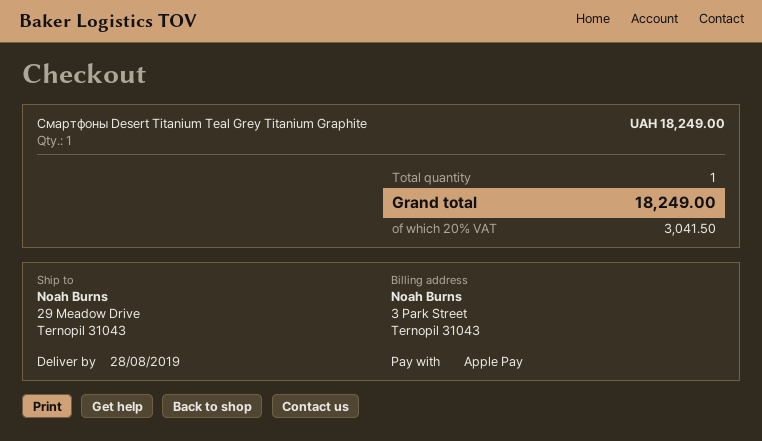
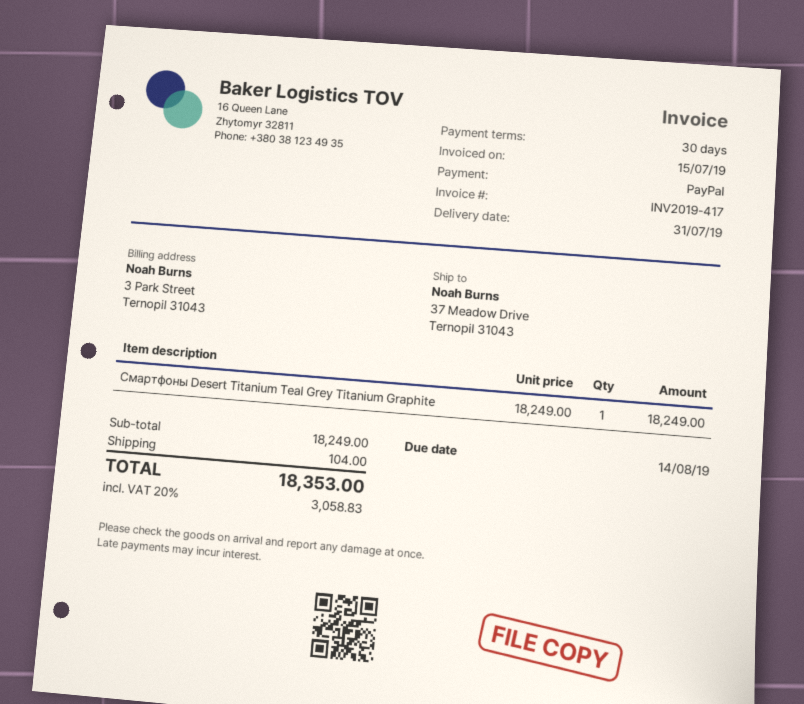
delivery date: 2019-08-28 -> 2019-07-31
payment method: Apple Pay -> PayPal
ship to: 29 Meadow Drive, Ternopil 31043 -> 37 Meadow Drive, Ternopil 31043
shipping: none -> 104.00
tax: 20% = 3041.50 -> 20% = 3058.83
total: 18249.00 -> 18353.00

